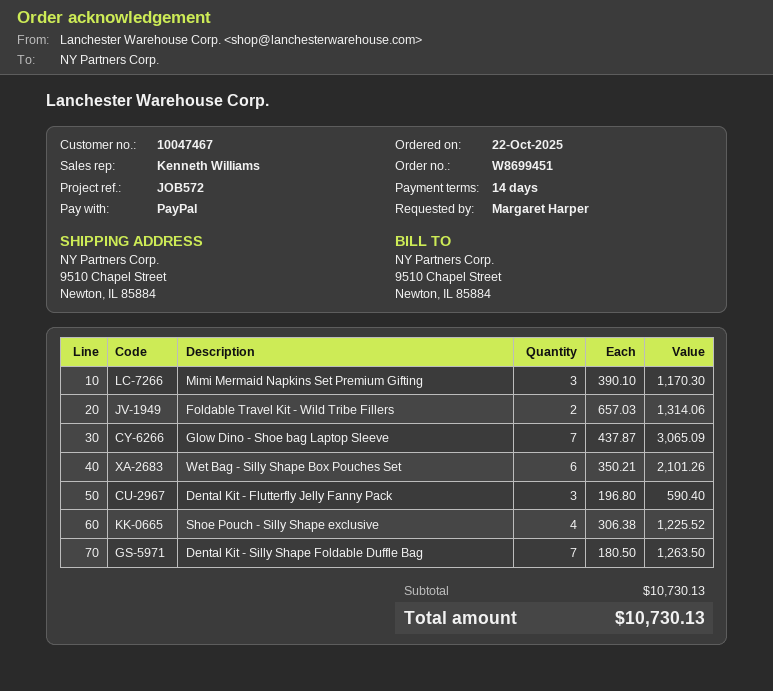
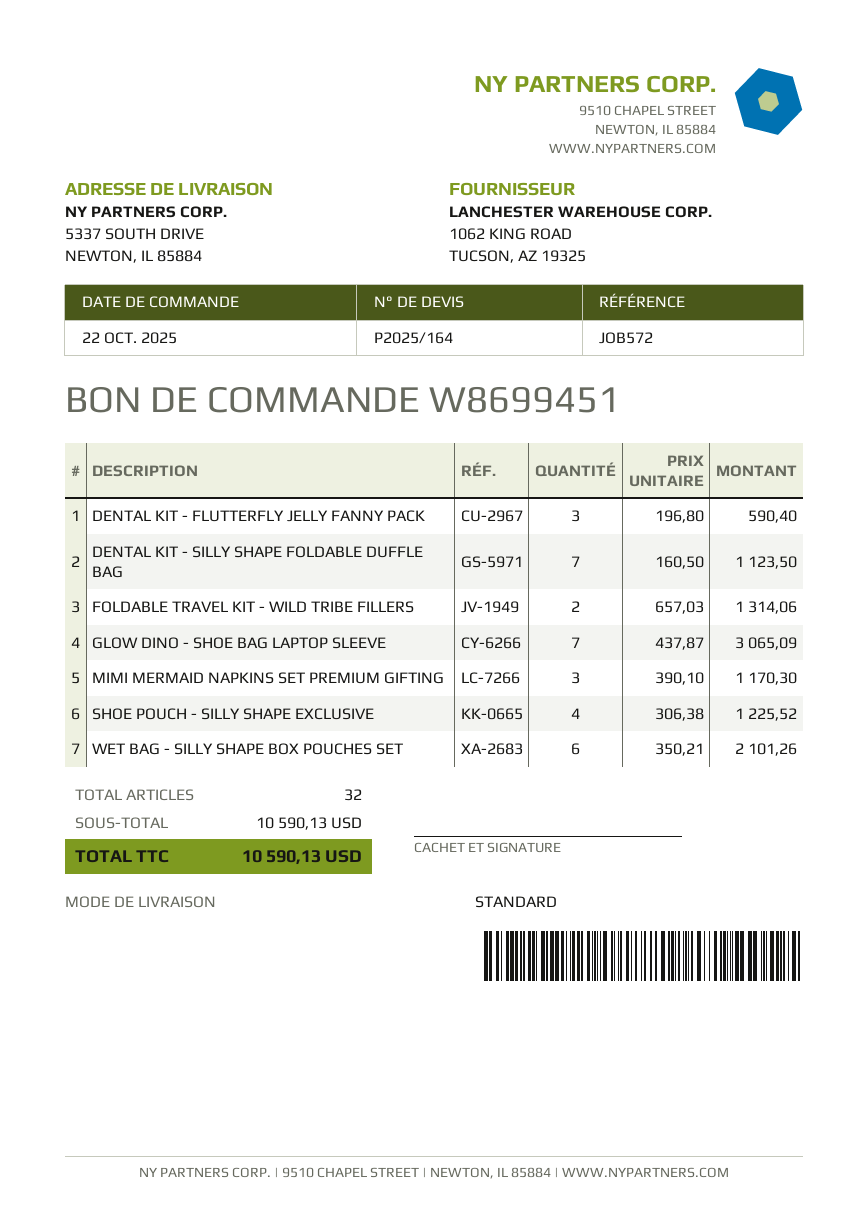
ship to: 9510 Chapel Street, Newton, IL 85884 -> 5337 SOUTH DRIVE, NEWTON, IL 85884
Dental Kit - Silly Shape Foldable Duffle Bag: 7 x 180.50 = 1263.50 -> 7 x 160.50 = 1123.50
subtotal: 10730.13 -> 10590.13
total: 10730.13 -> 10590.13

